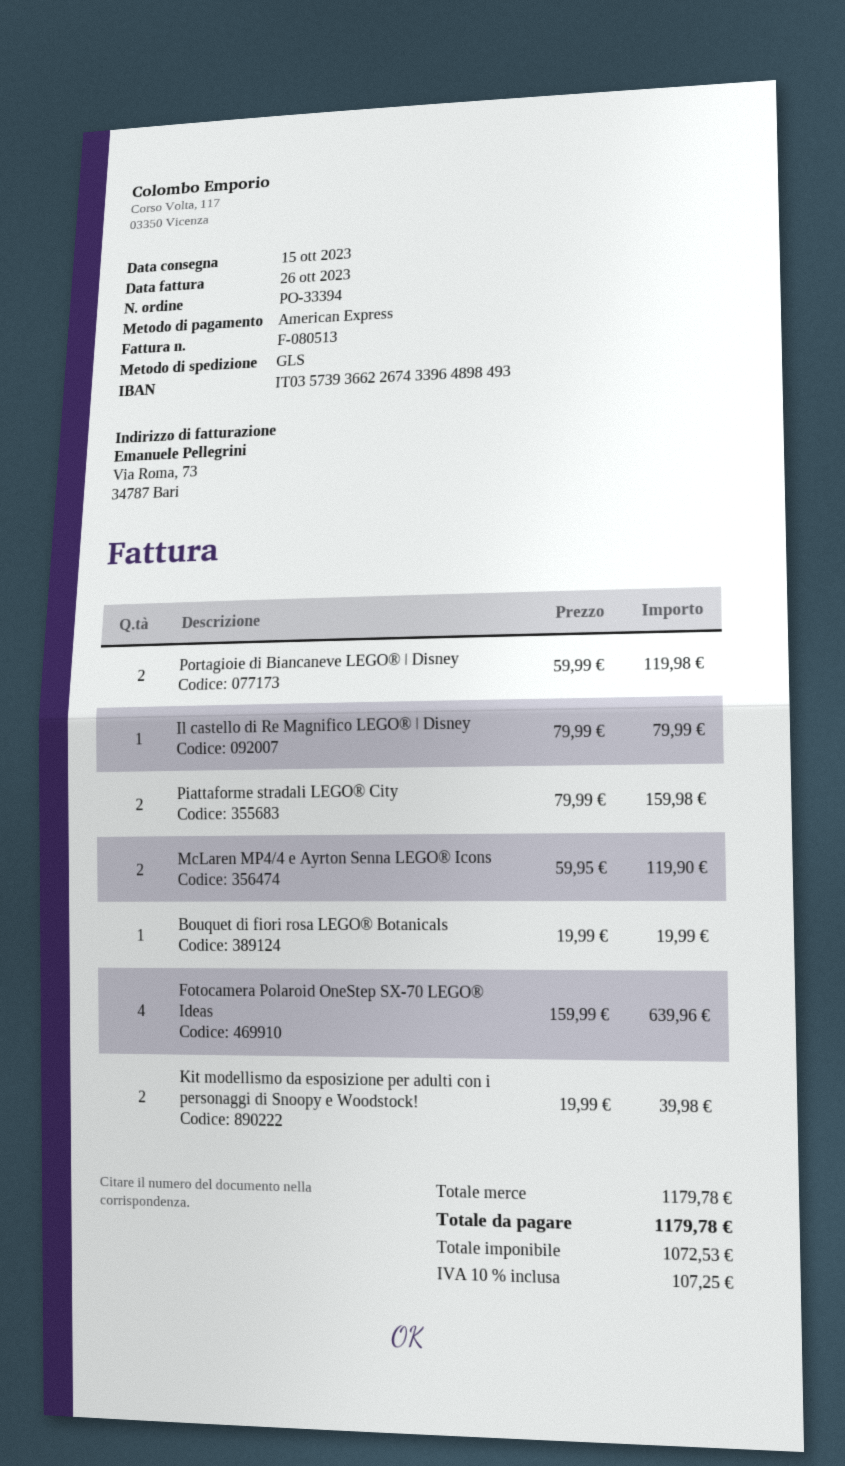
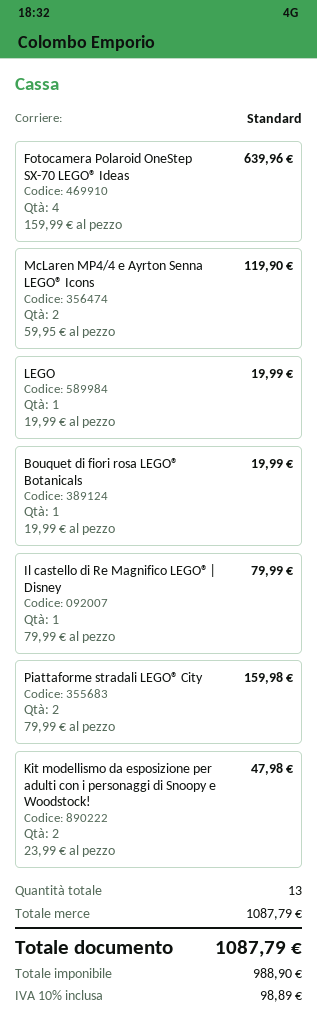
shipping method: GLS -> standard
Portagioie di Biancaneve LEGO® ǀ Disney: 2 x 59.99 = 119.98 -> none
Kit modellismo da esposizione per adulti con i personaggi di Snoopy e Woodstock!: 2 x 19.99 = 39.98 -> 2 x 23.99 = 47.98
LEGO: none -> 1 x 19.99 = 19.99
subtotal: 1179.78 -> 1087.79
net: 1072.53 -> 988.90
tax: 10% = 107.25 -> 10% = 98.89
total: 1179.78 -> 1087.79

